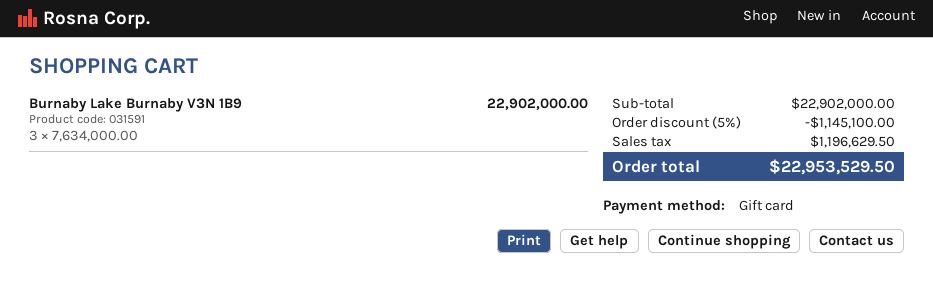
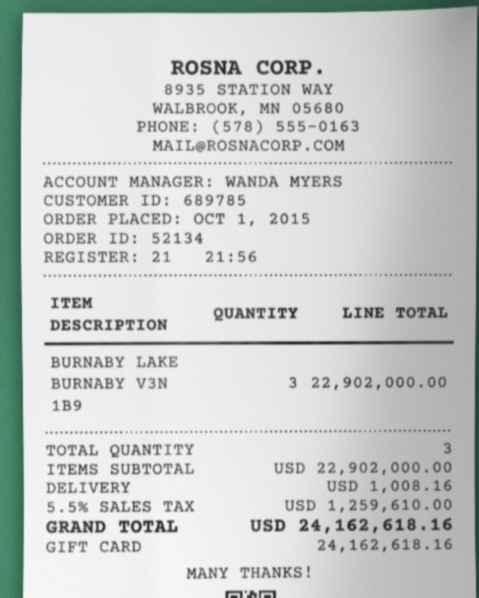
discount: 5% = 1145100.00 -> none
shipping: none -> 1008.16
tax: 1196629.50 -> 1259610.00
total: 22953529.50 -> 24162618.16

